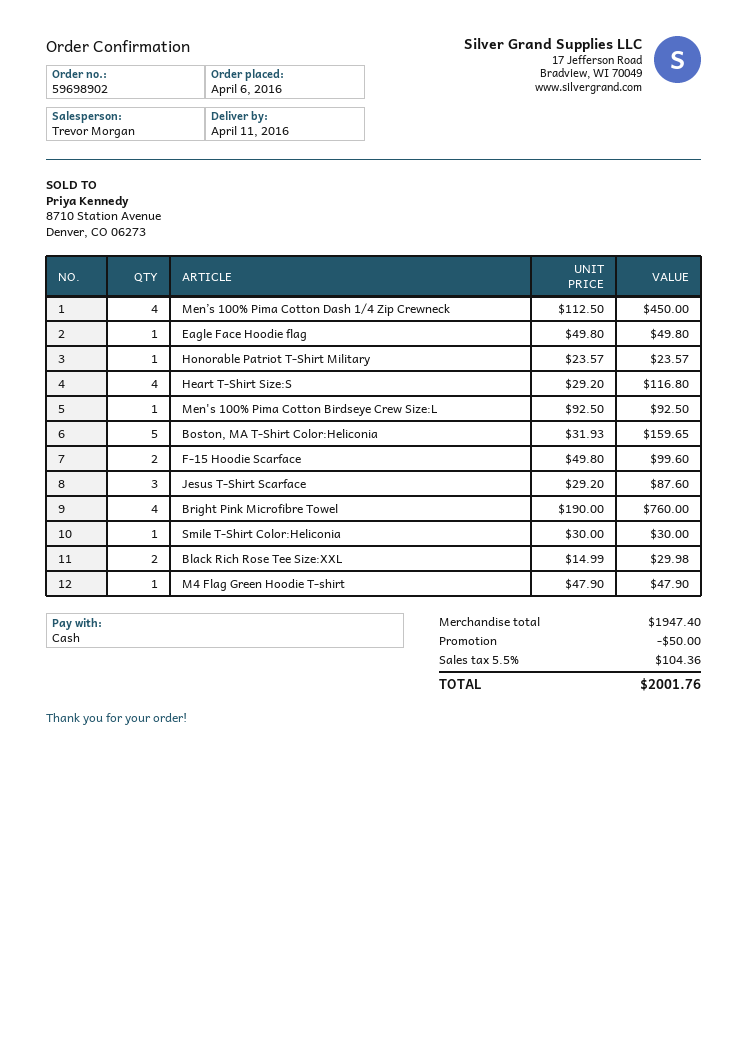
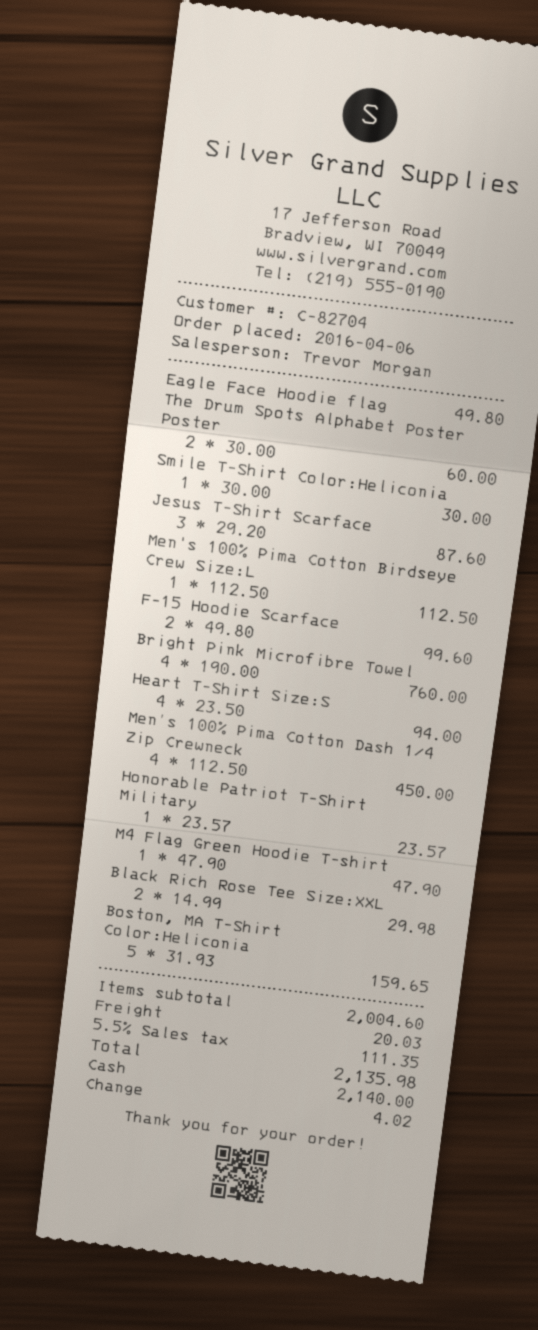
Heart T-Shirt Size:S: 4 x 29.20 = 116.80 -> 4 x 23.50 = 94.00
Men's 100% Pima Cotton Birdseye Crew Size:L: 1 x 92.50 = 92.50 -> 1 x 112.50 = 112.50
The Drum Spots Alphabet Poster Poster: none -> 2 x 30.00 = 60.00
subtotal: 1947.40 -> 2004.60
discount: 50.00 -> none
shipping: none -> 20.03
tax: 5.5% = 104.36 -> 5.5% = 111.35
total: 2001.76 -> 2135.98

